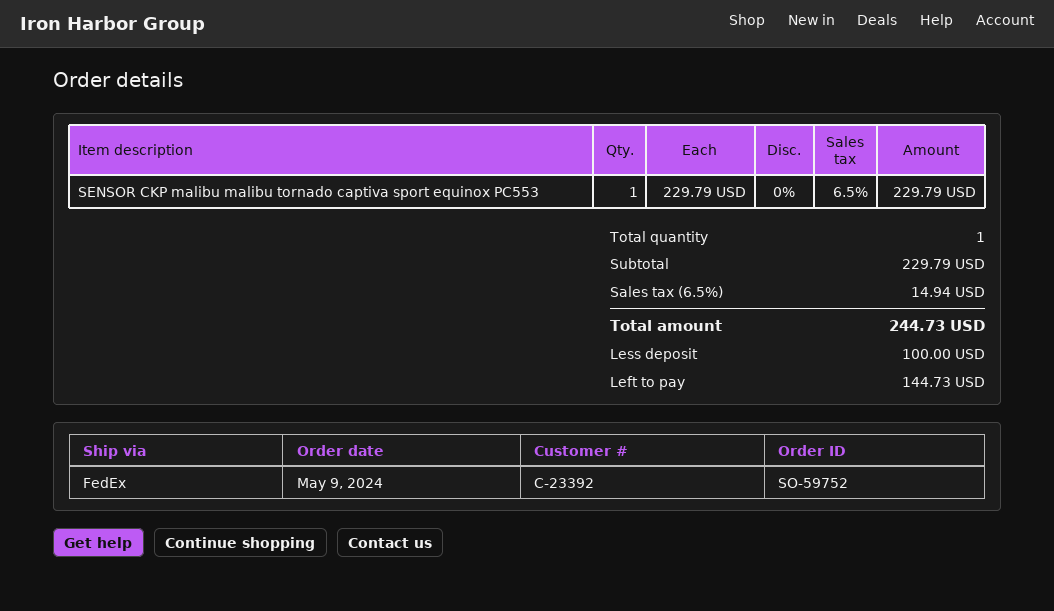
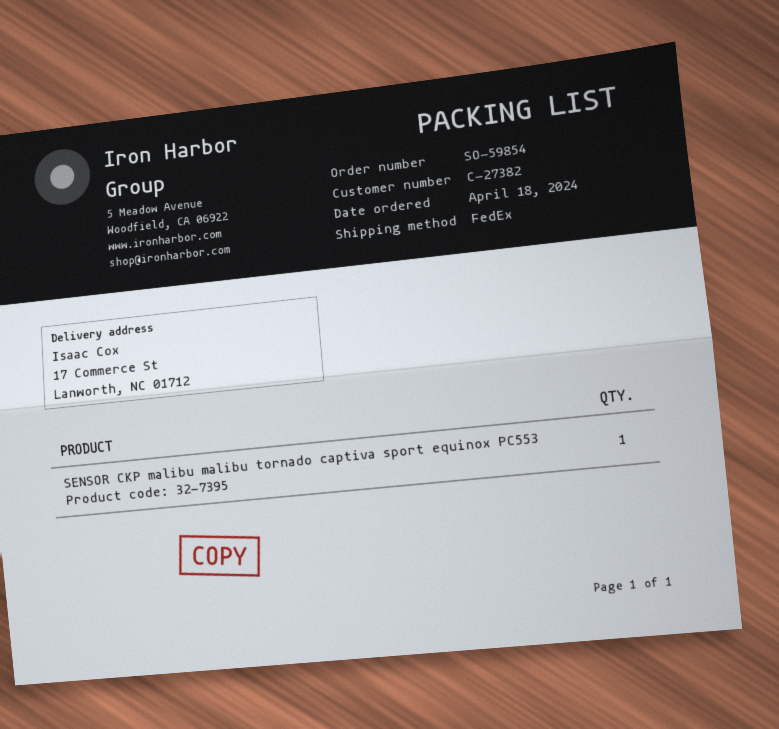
order number: SO-59752 -> SO-59854
order date: 2024-05-09 -> 2024-04-18
customer number: C-23392 -> C-27382

